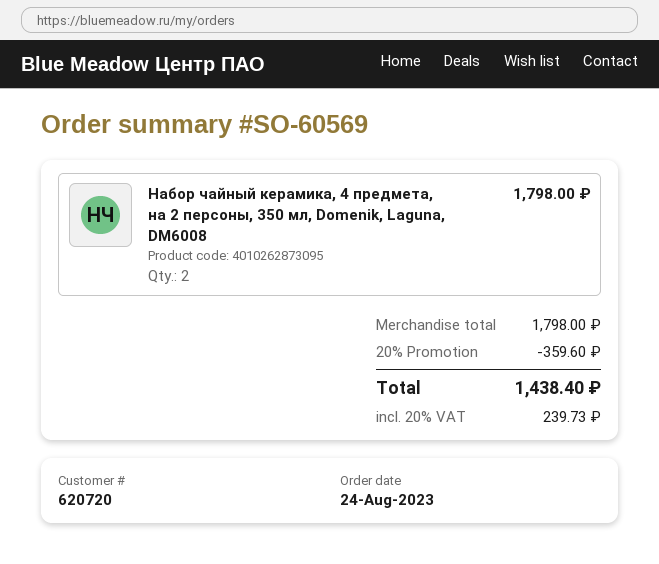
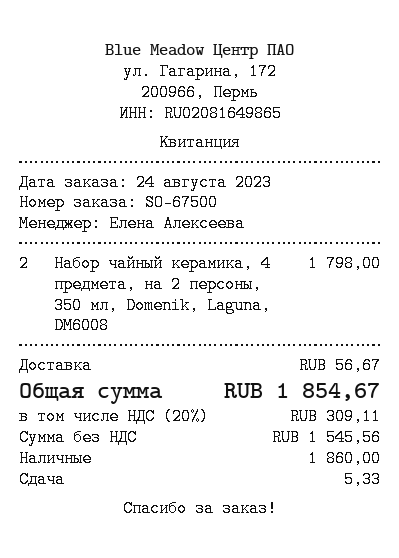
order number: SO-60569 -> SO-67500
discount: 20% = 359.60 -> none
shipping: none -> 56.67
tax: 20% = 239.73 -> 20% = 309.11
total: 1438.40 -> 1854.67

